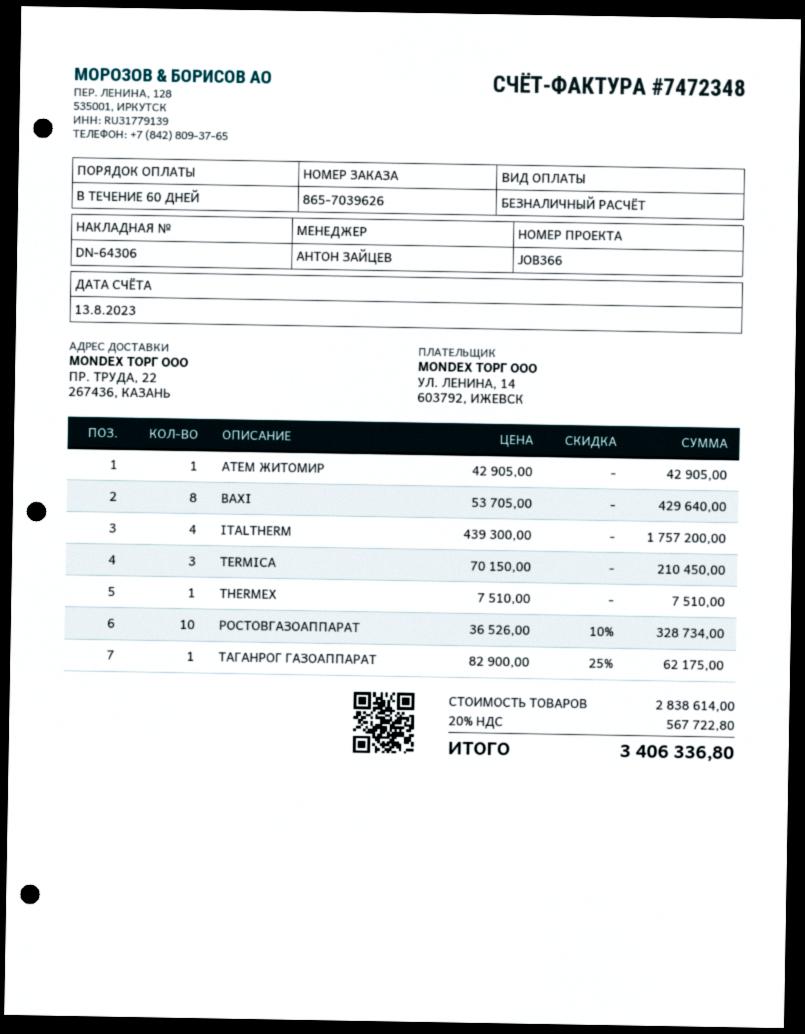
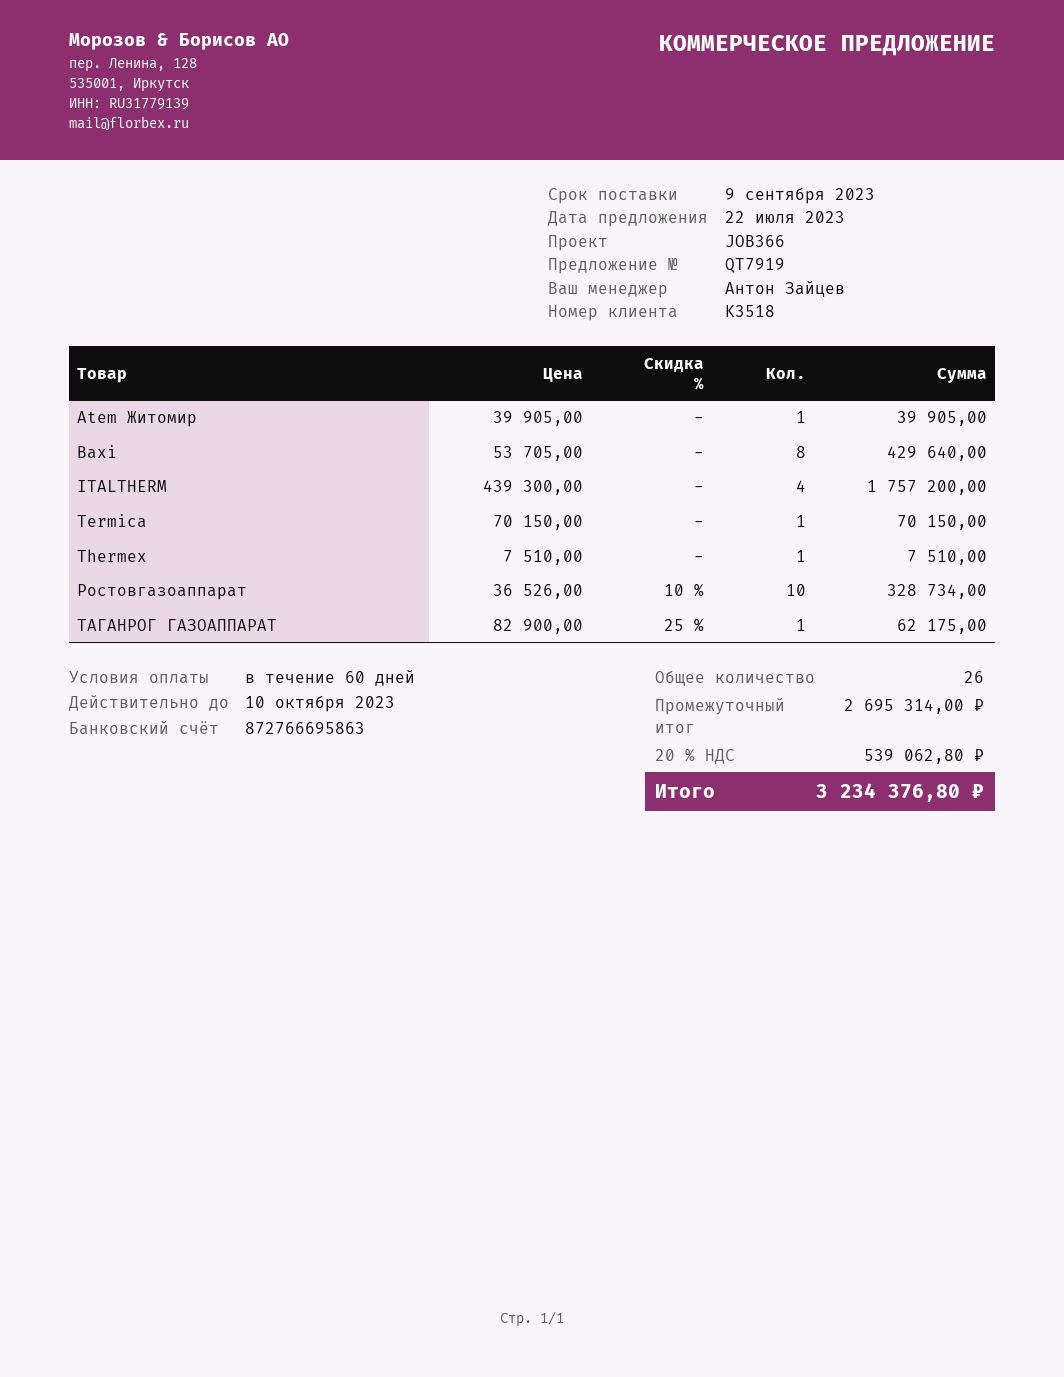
ATEM ЖИТОМИР: 1 x 42905.00 = 42905.00 -> 1 x 39905.00 = 39905.00
TERMICA: 3 x 70150.00 = 210450.00 -> 1 x 70150.00 = 70150.00
subtotal: 2838614.00 -> 2695314.00
tax: 20% = 567722.80 -> 20% = 539062.80
total: 3406336.80 -> 3234376.80

